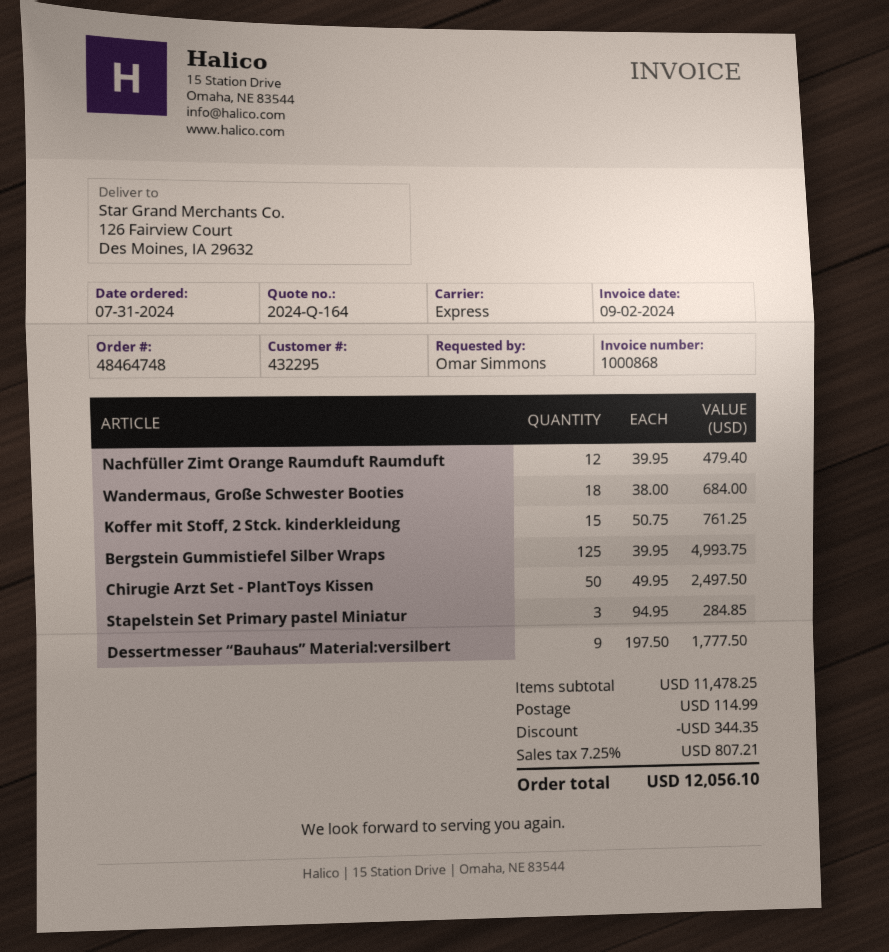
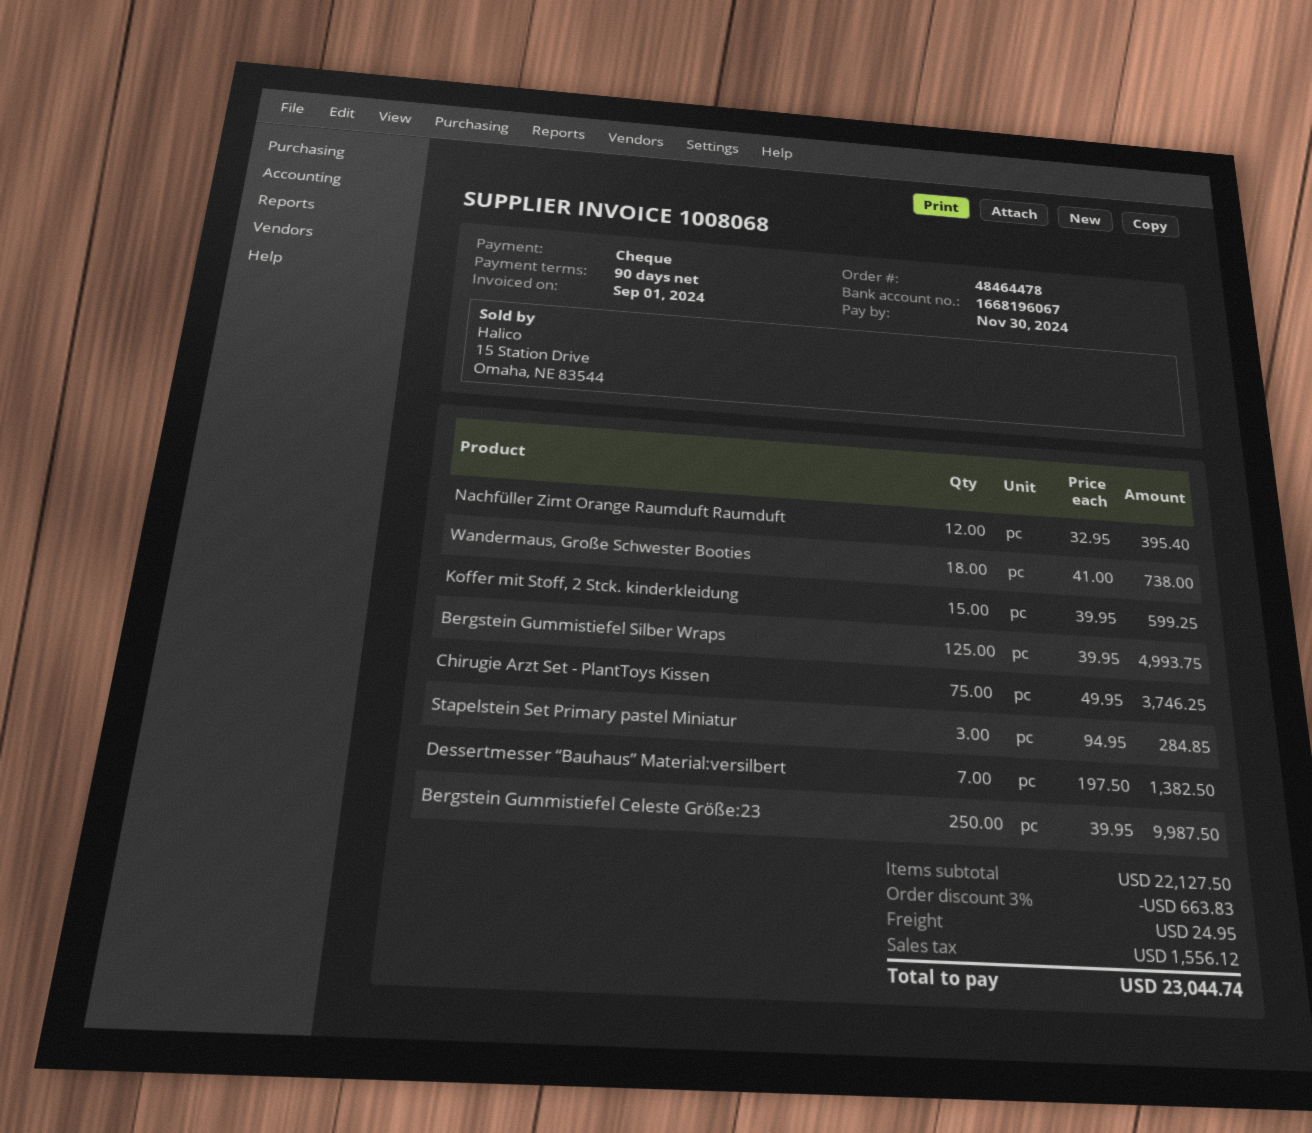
order number: 48464748 -> 48464478
invoice number: 1000868 -> 1008068
invoice date: 2024-09-02 -> 2024-09-01
Nachfüller Zimt Orange Raumduft Raumduft: 12 x 39.95 = 479.40 -> 12 x 32.95 = 395.40
Wandermaus, Große Schwester Booties: 18 x 38.00 = 684.00 -> 18 x 41.00 = 738.00
Koffer mit Stoff, 2 Stck. kinderkleidung: 15 x 50.75 = 761.25 -> 15 x 39.95 = 599.25
Chirugie Arzt Set - PlantToys Kissen: 50 x 49.95 = 2497.50 -> 75 x 49.95 = 3746.25
Dessertmesser “Bauhaus” Material:versilbert: 9 x 197.50 = 1777.50 -> 7 x 197.50 = 1382.50
Bergstein Gummistiefel Celeste Größe:23: none -> 250 x 39.95 = 9987.50
subtotal: 11478.25 -> 22127.50
discount: 344.35 -> 663.83
shipping: 114.99 -> 24.95
tax: 807.21 -> 1556.12
total: 12056.10 -> 23044.74

